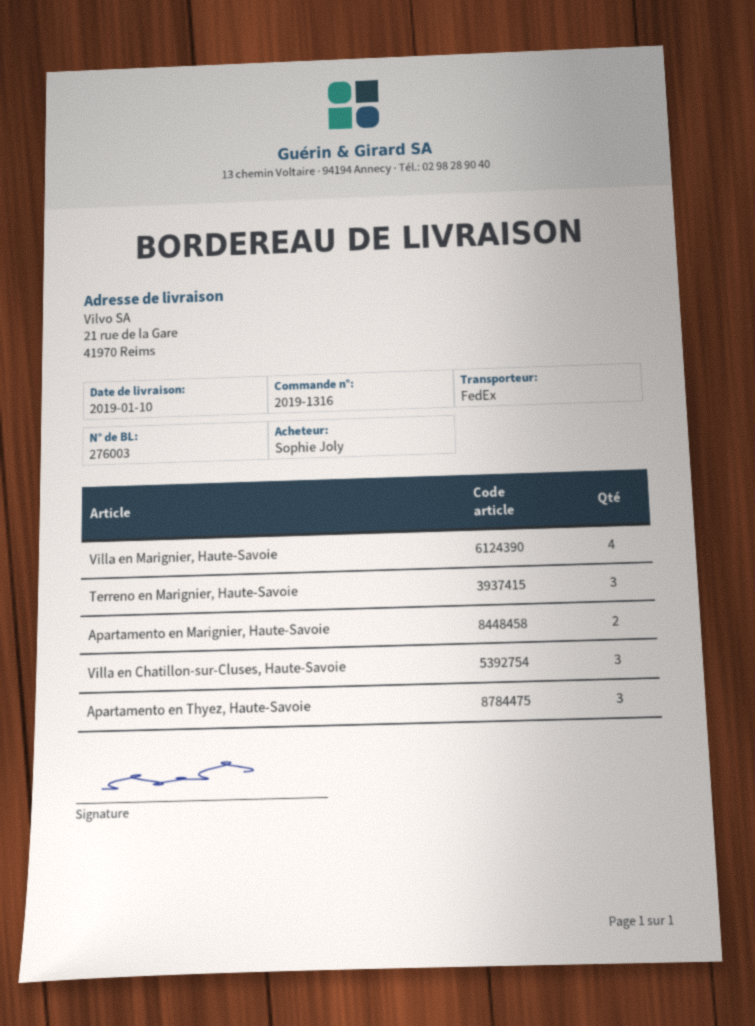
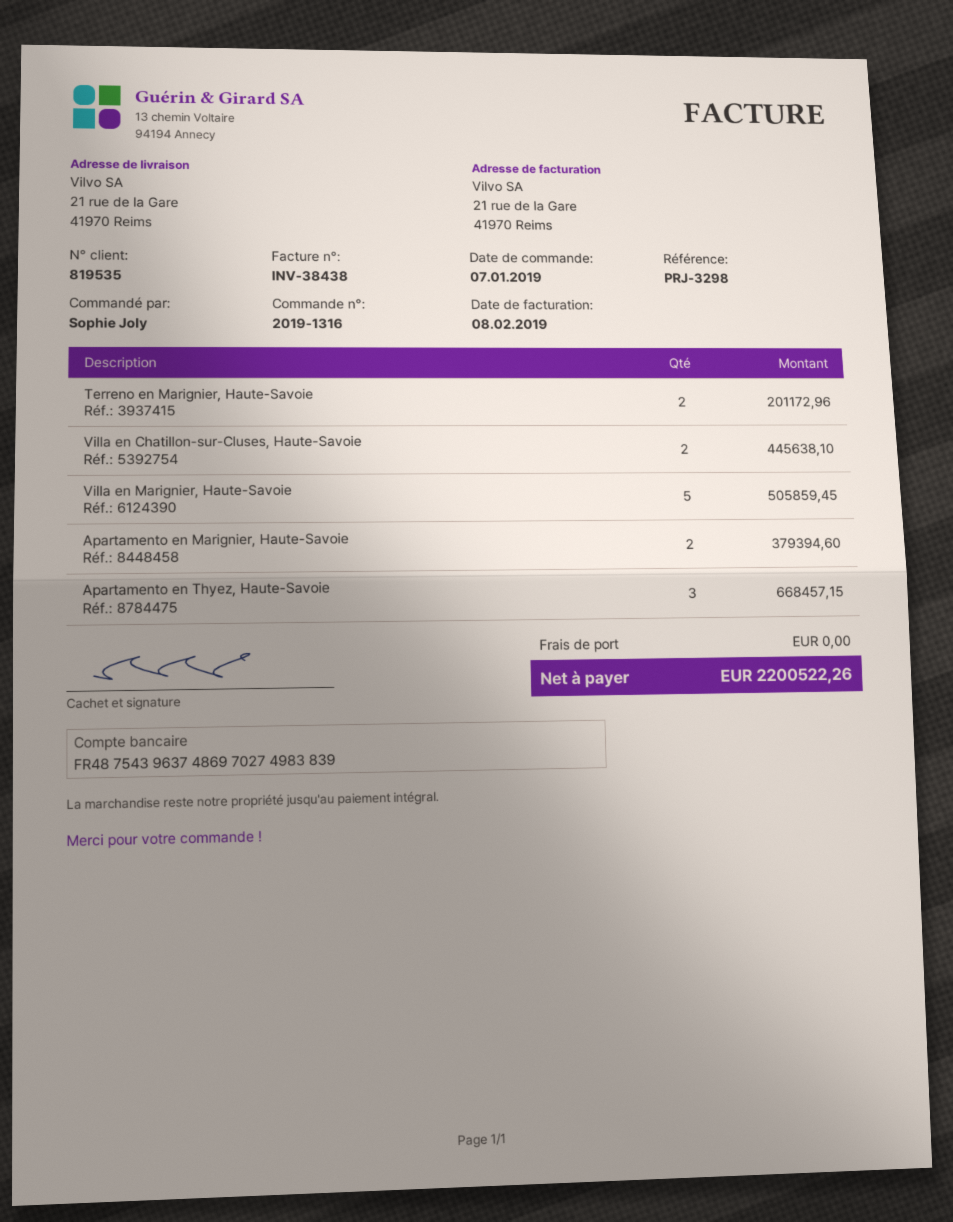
Villa en Marignier, Haute-Savoie: 4 -> 5
Terreno en Marignier, Haute-Savoie: 3 -> 2
Villa en Chatillon-sur-Cluses, Haute-Savoie: 3 -> 2

